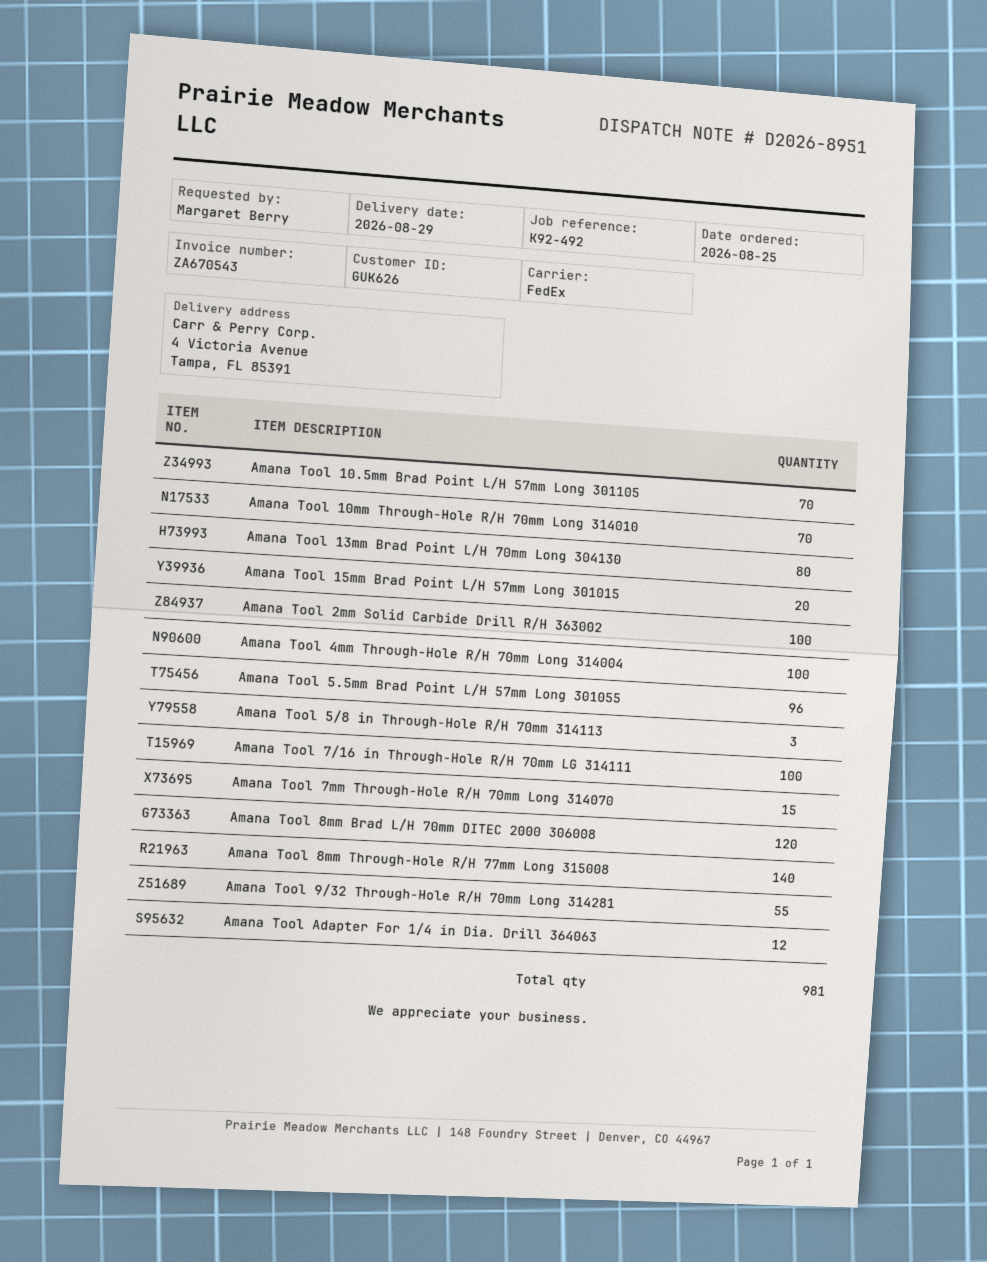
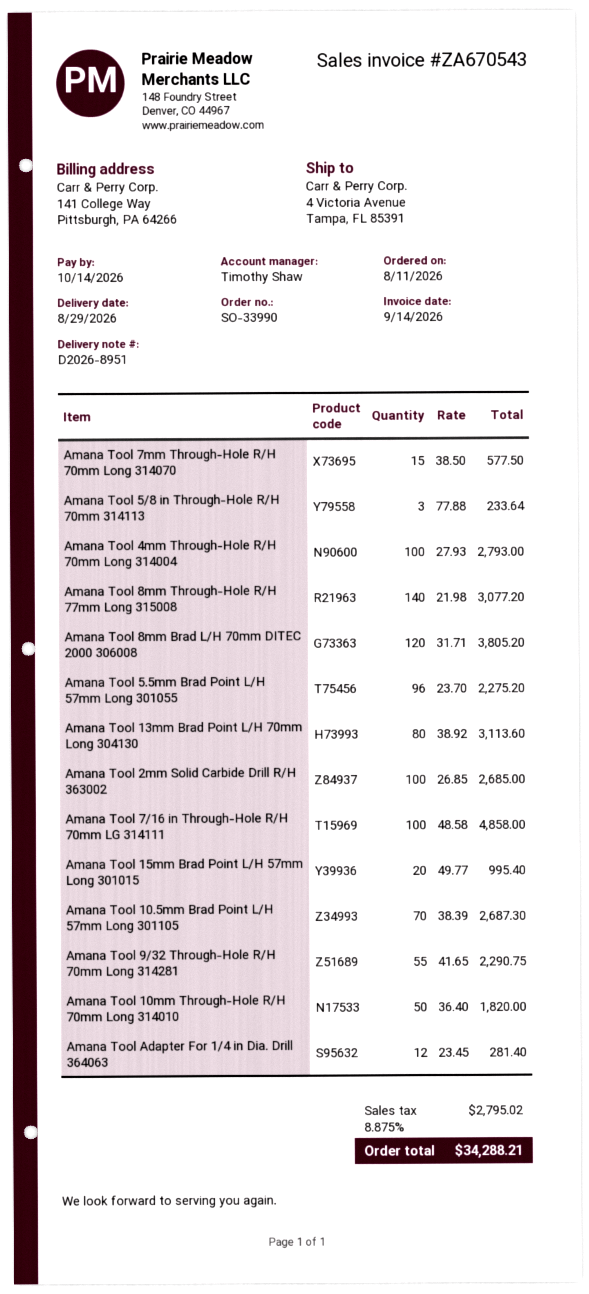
order date: 2026-08-25 -> 2026-08-11
Amana Tool 10mm Through-Hole R/H 70mm Long 314010: 70 -> 50

